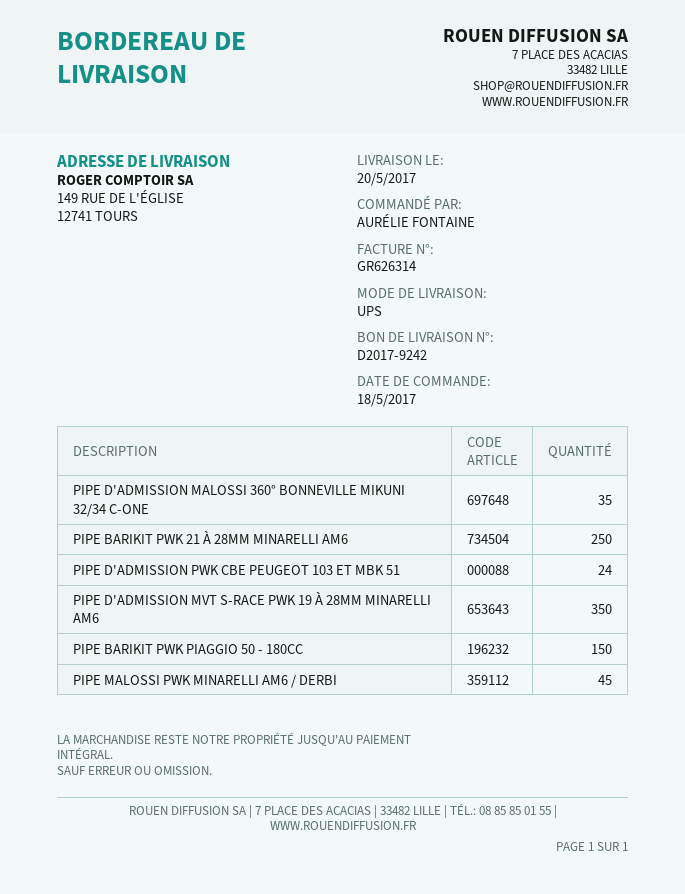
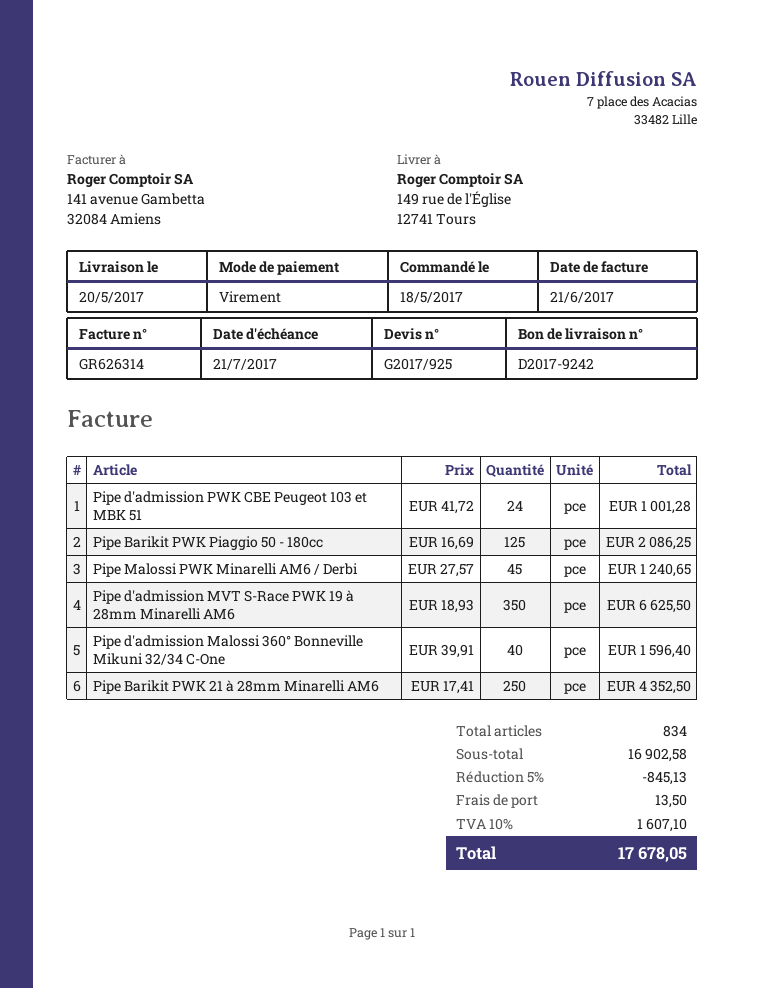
PIPE D'ADMISSION MALOSSI 360° BONNEVILLE MIKUNI 32/34 C-ONE: 35 -> 40
PIPE BARIKIT PWK PIAGGIO 50 - 180CC: 150 -> 125

